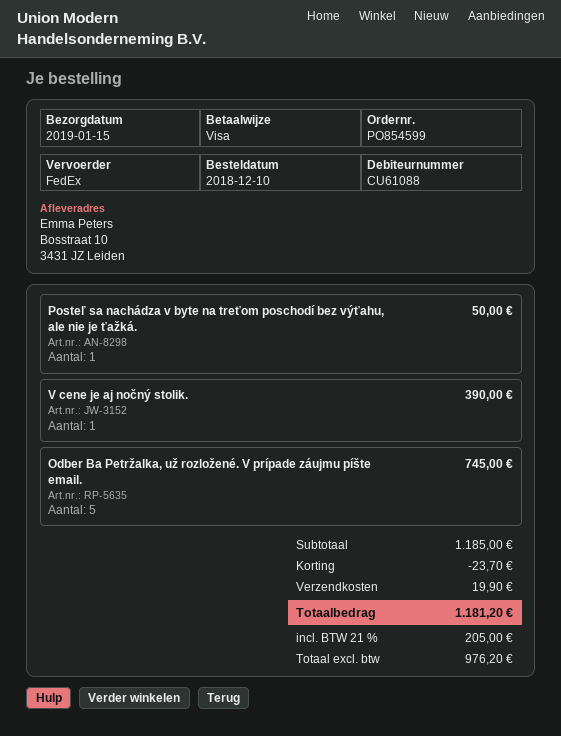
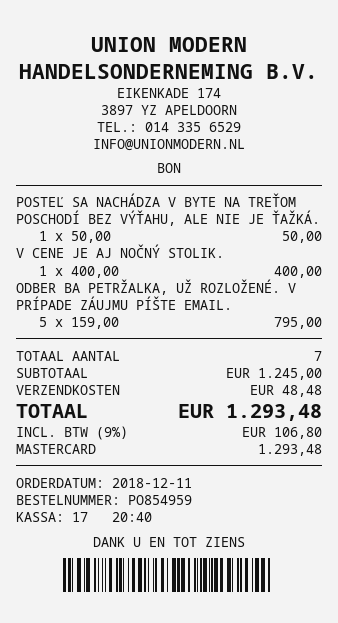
order number: PO854599 -> PO854959
order date: 2018-12-10 -> 2018-12-11
payment method: Visa -> Mastercard
V cene je aj nočný stolik.: 1 for 390.00 -> 1 for 400.00
Odber Ba Petržalka, už rozložené. V prípade záujmu píšte email.: 5 for 745.00 -> 5 for 795.00
subtotal: 1185.00 -> 1245.00
discount: 23.70 -> none
shipping: 19.90 -> 48.48
tax: 21% = 205.00 -> 9% = 106.80
total: 1181.20 -> 1293.48

